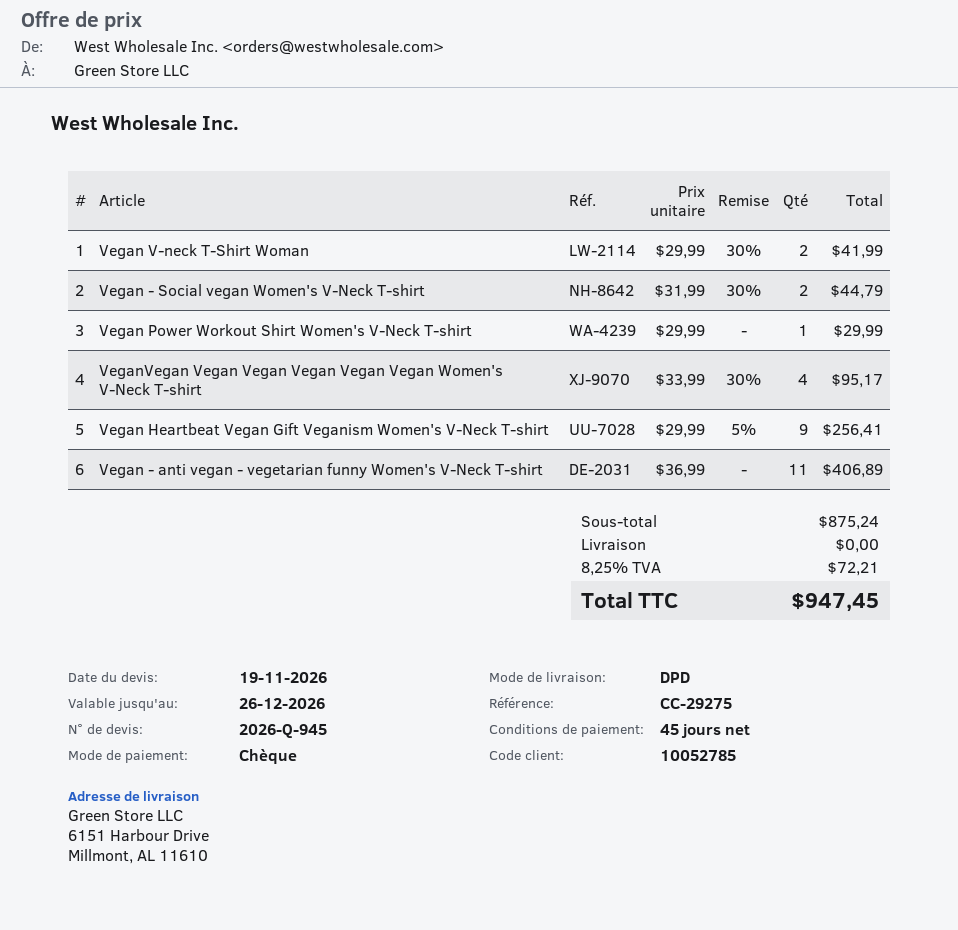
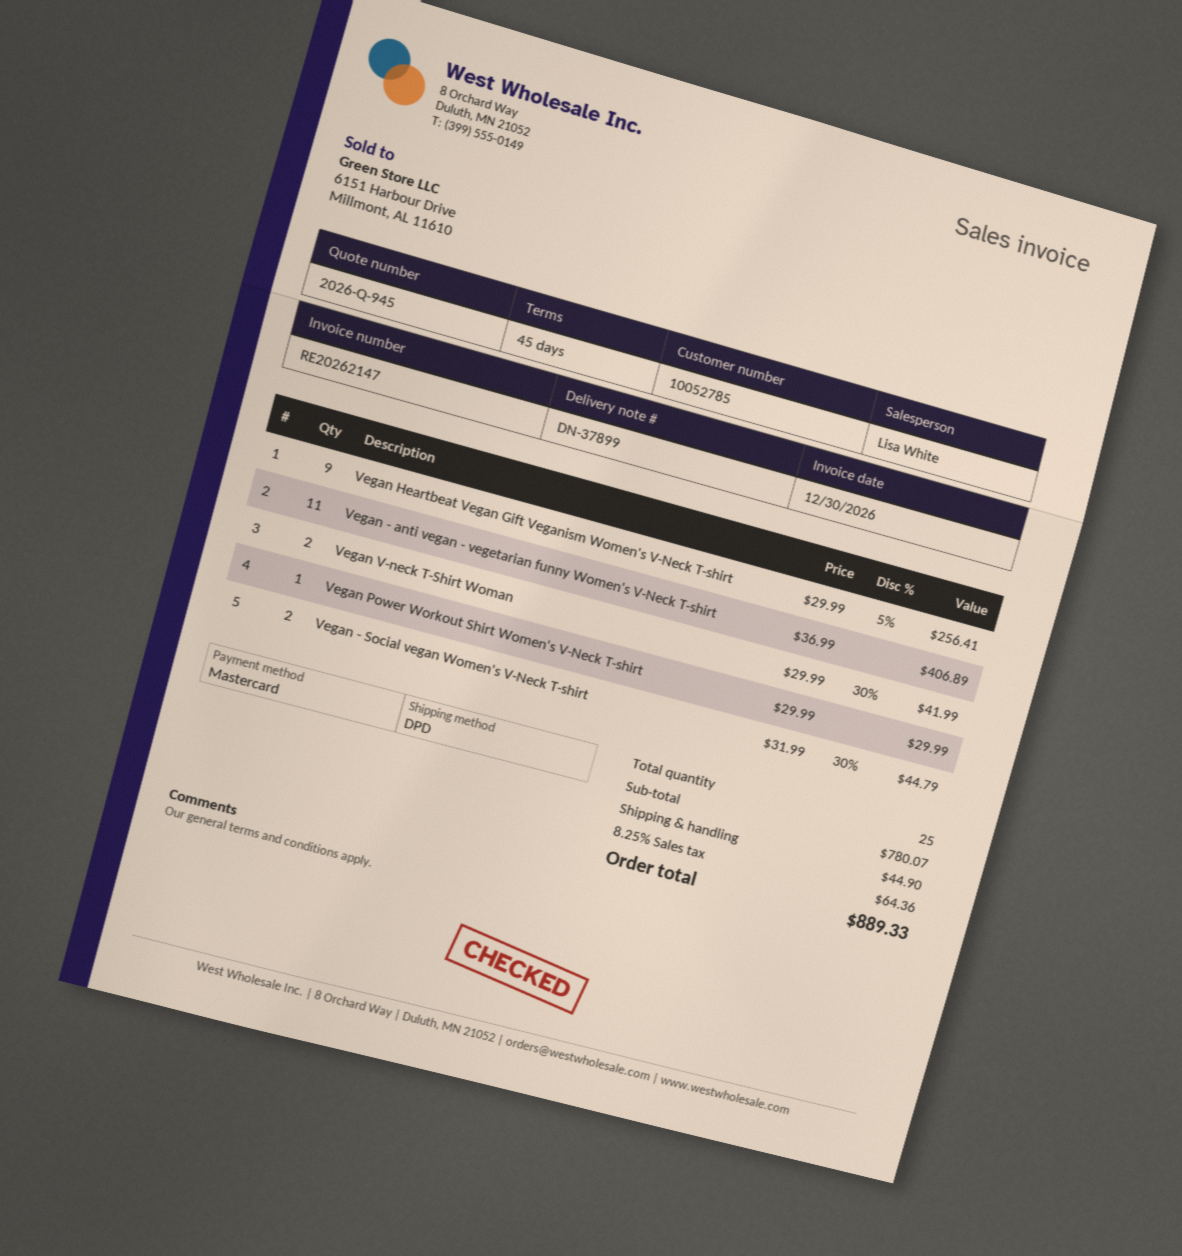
payment method: cheque -> Mastercard
VeganVegan Vegan Vegan Vegan Vegan Vegan Women's V-Neck T-shirt: 4 x 33.99 - 30% = 95.17 -> none
subtotal: 875.24 -> 780.07
shipping: 0.00 -> 44.90
tax: 8.25% = 72.21 -> 8.25% = 64.36
total: 947.45 -> 889.33

